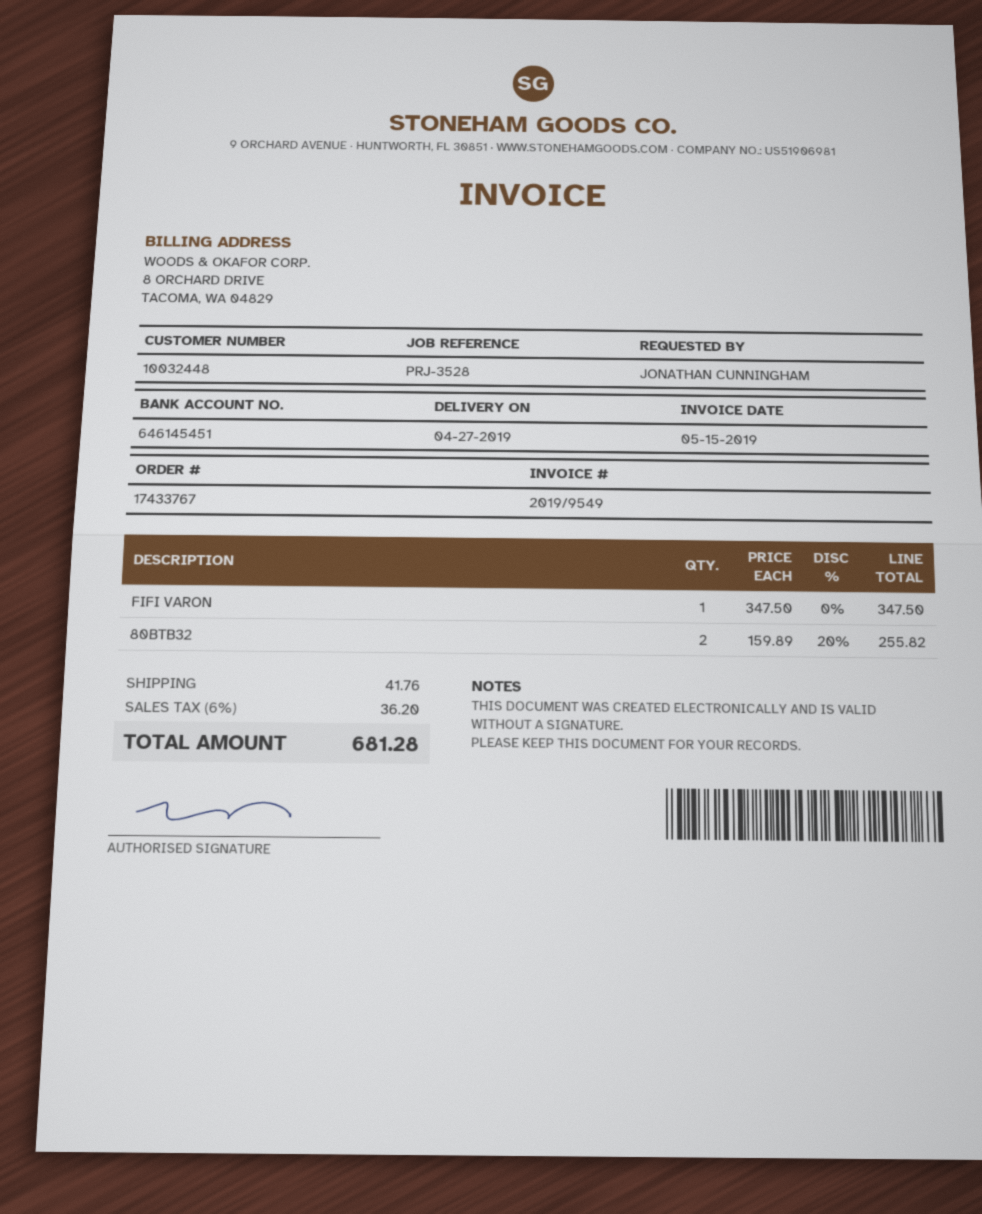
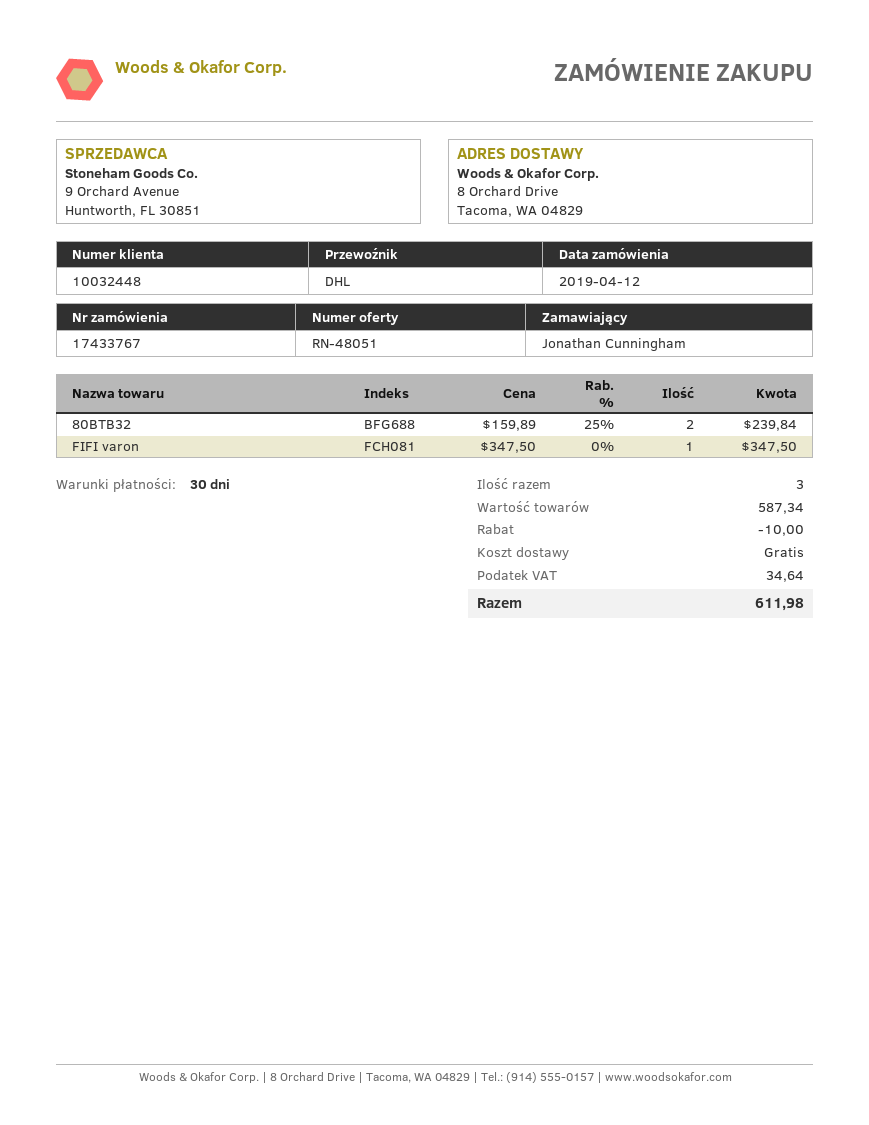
80BTB32: 2 x 159.89 - 20% = 255.82 -> 2 x 159.89 - 25% = 239.84
discount: none -> 10.00
shipping: 41.76 -> 0.00
tax: 36.20 -> 34.64
total: 681.28 -> 611.98

